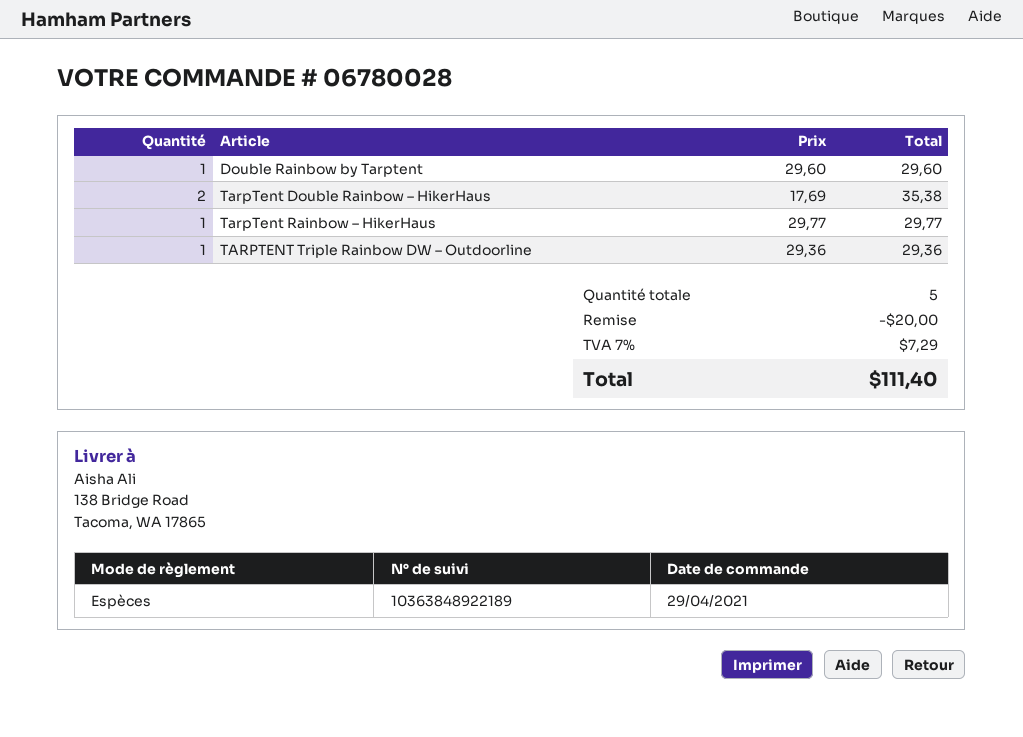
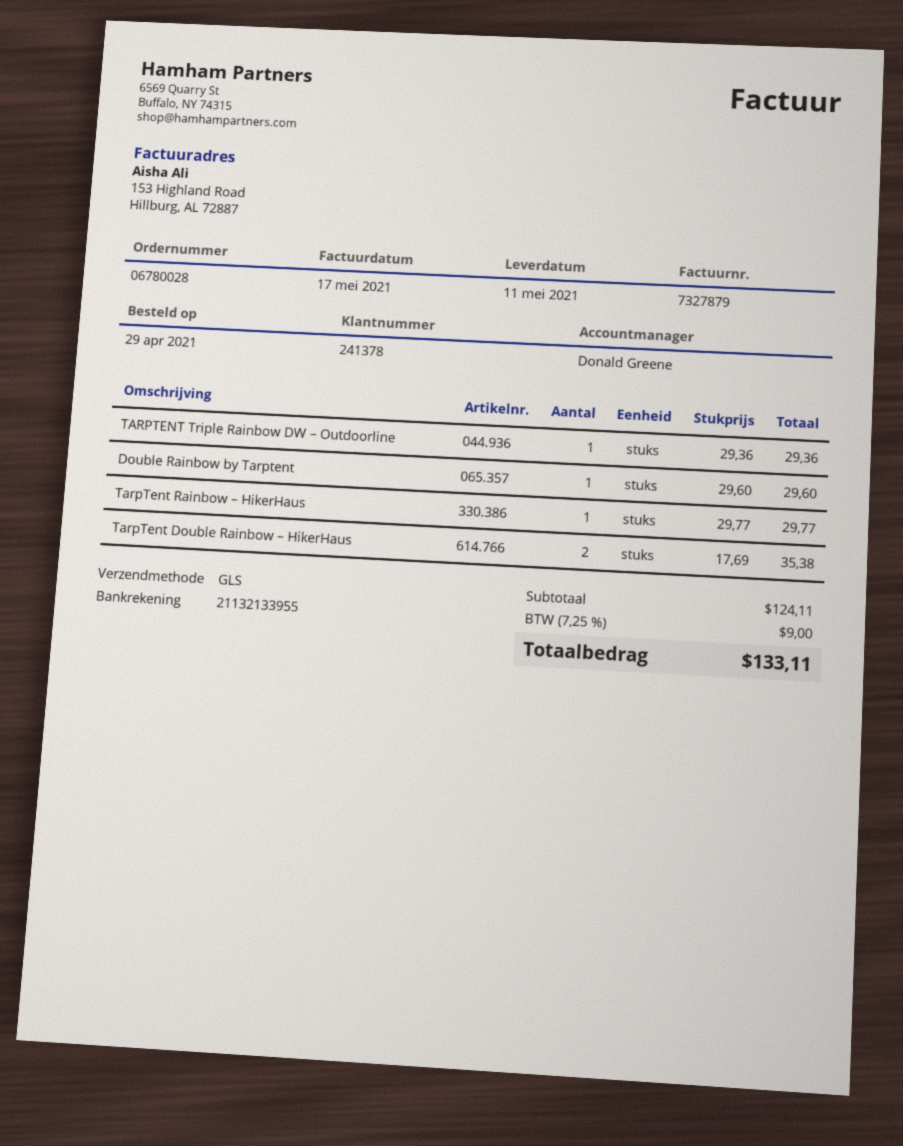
discount: 20.00 -> none
tax: 7% = 7.29 -> 7.25% = 9.00
total: 111.40 -> 133.11

